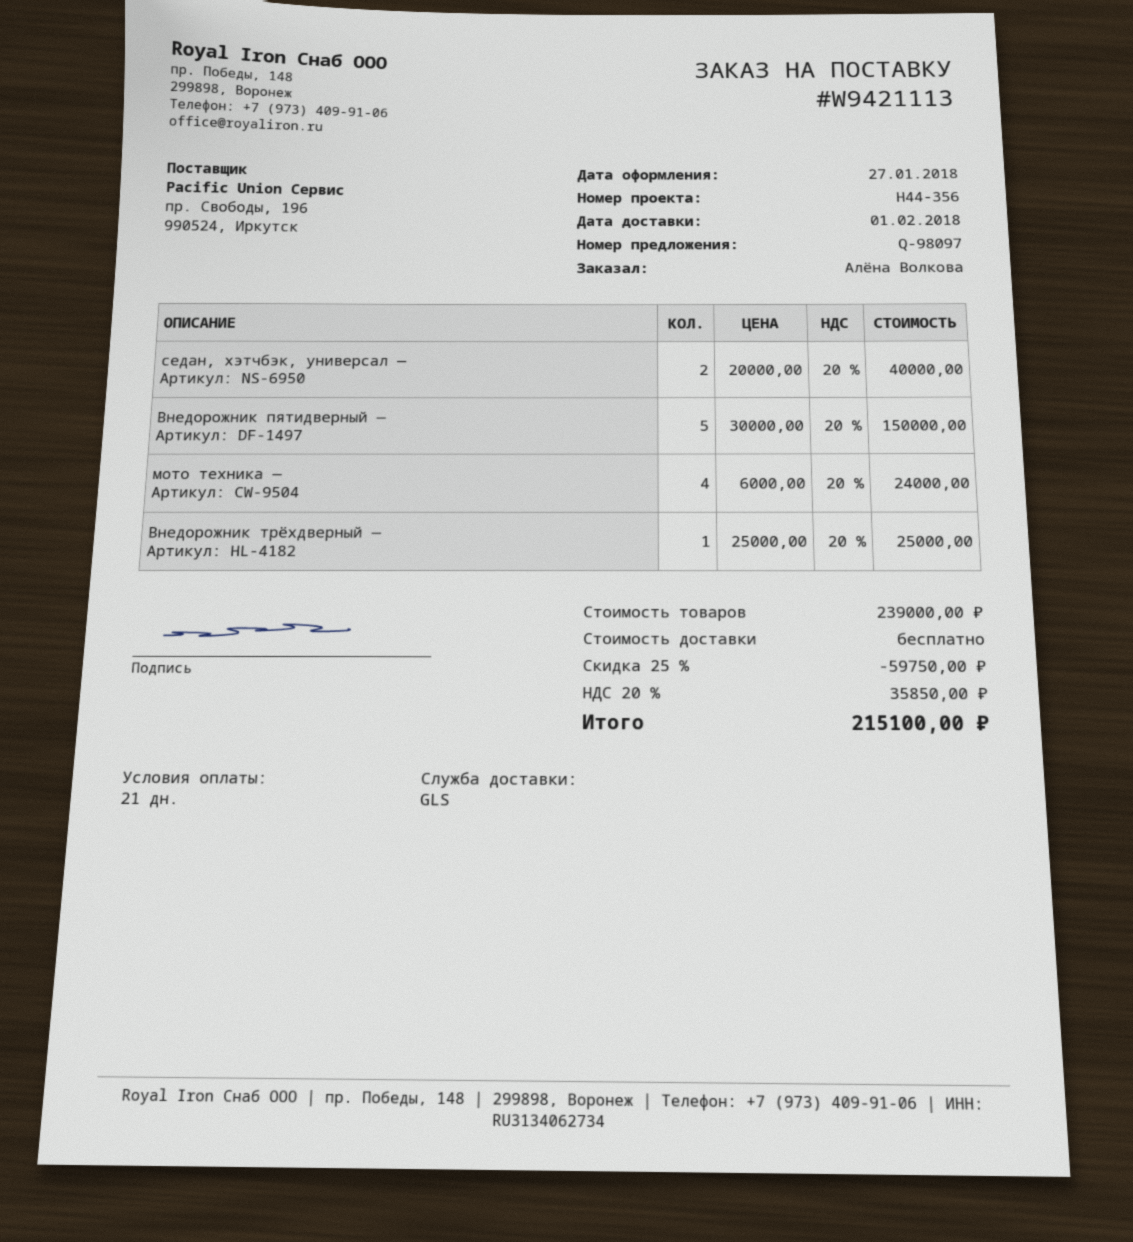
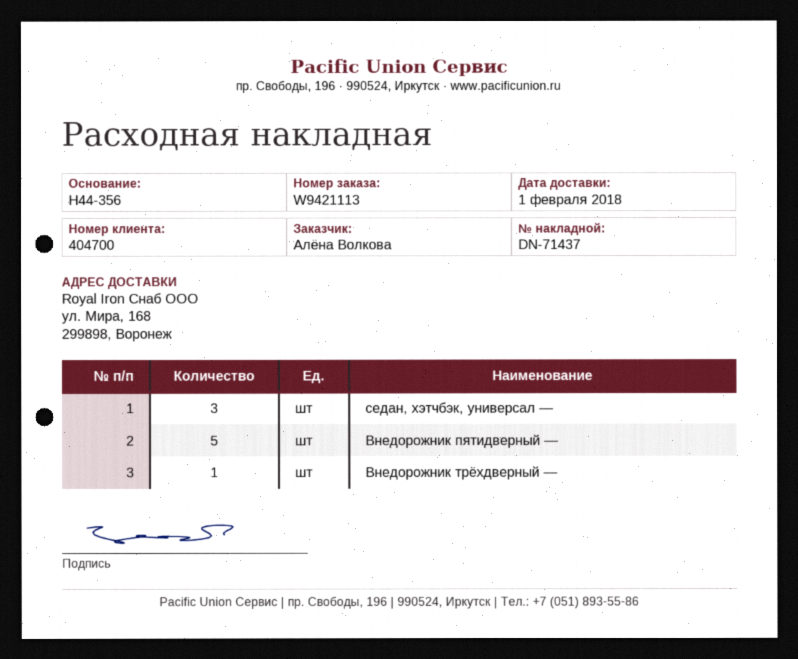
седан, хэтчбэк, универсал —: 2 -> 3
мото техника —: 4 -> none

